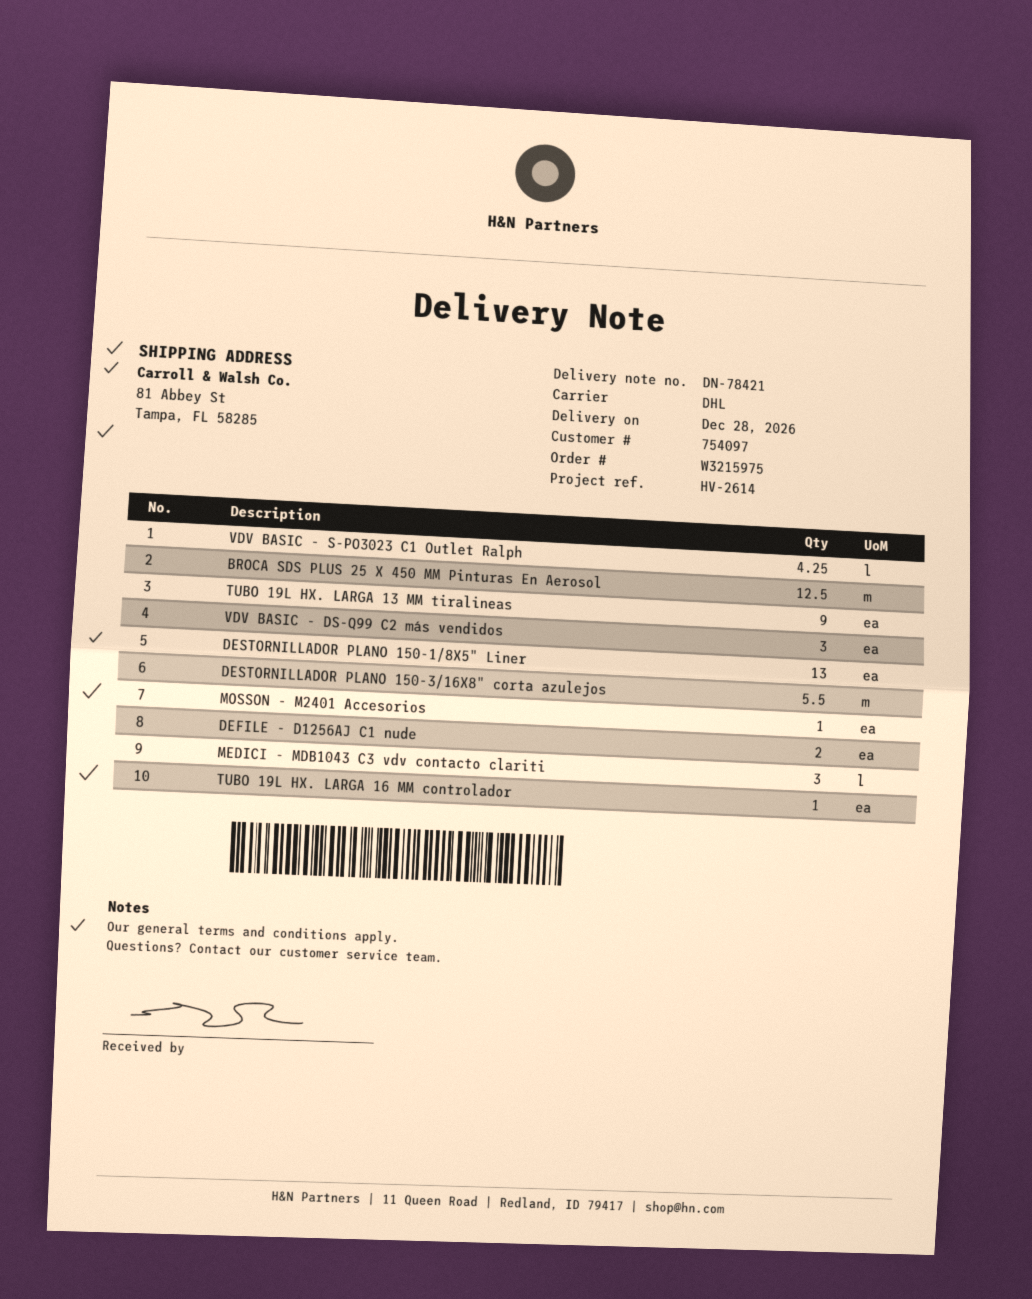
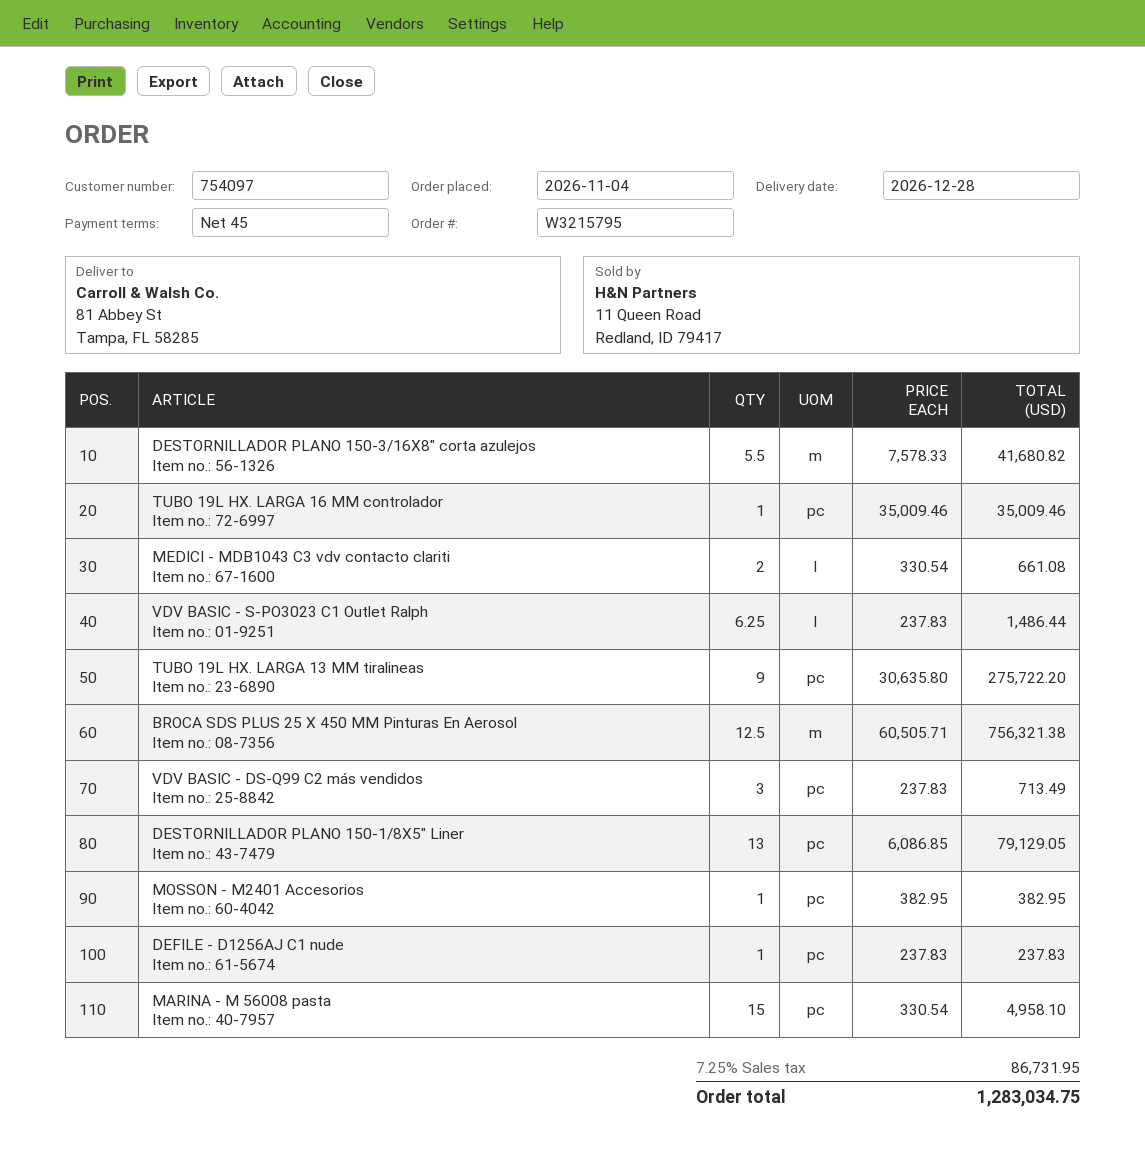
order number: W3215975 -> W3215795
VDV BASIC - S-PO3023 C1 Outlet Ralph: 4.25 -> 6.25
DEFILE - D1256AJ C1 nude: 2 -> 1
MEDICI - MDB1043 C3 vdv contacto clariti: 3 -> 2
MARINA - M 56008 pasta: none -> 15

